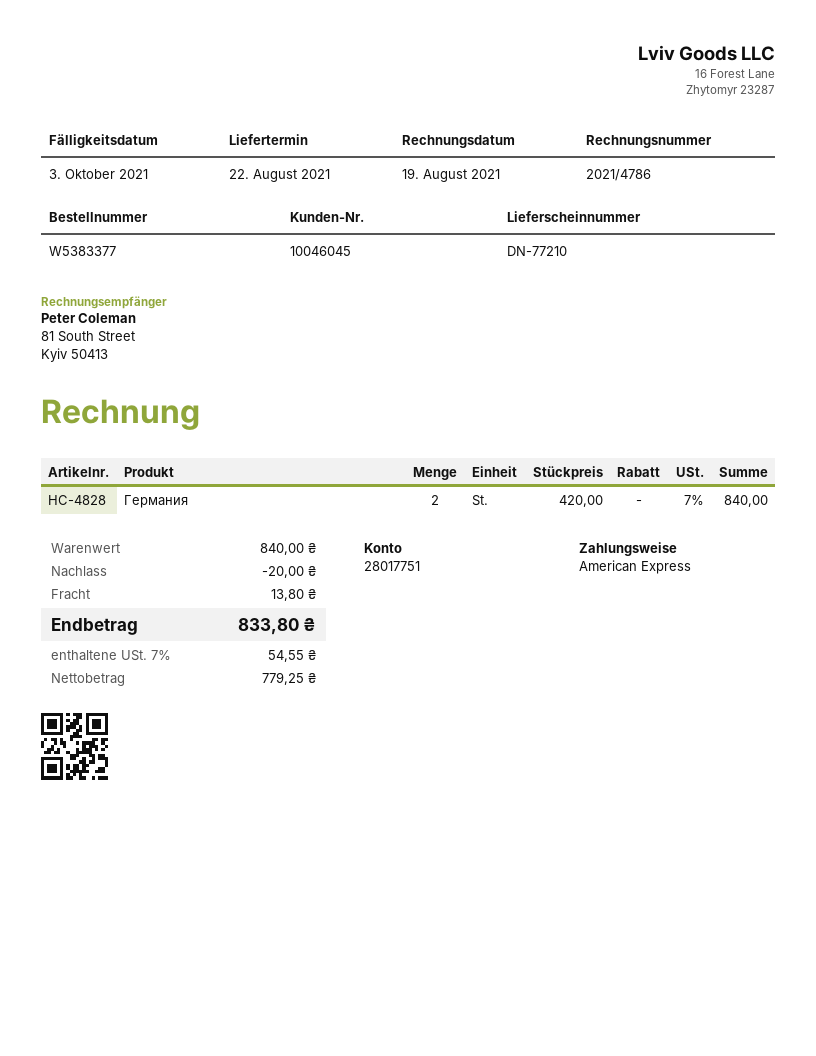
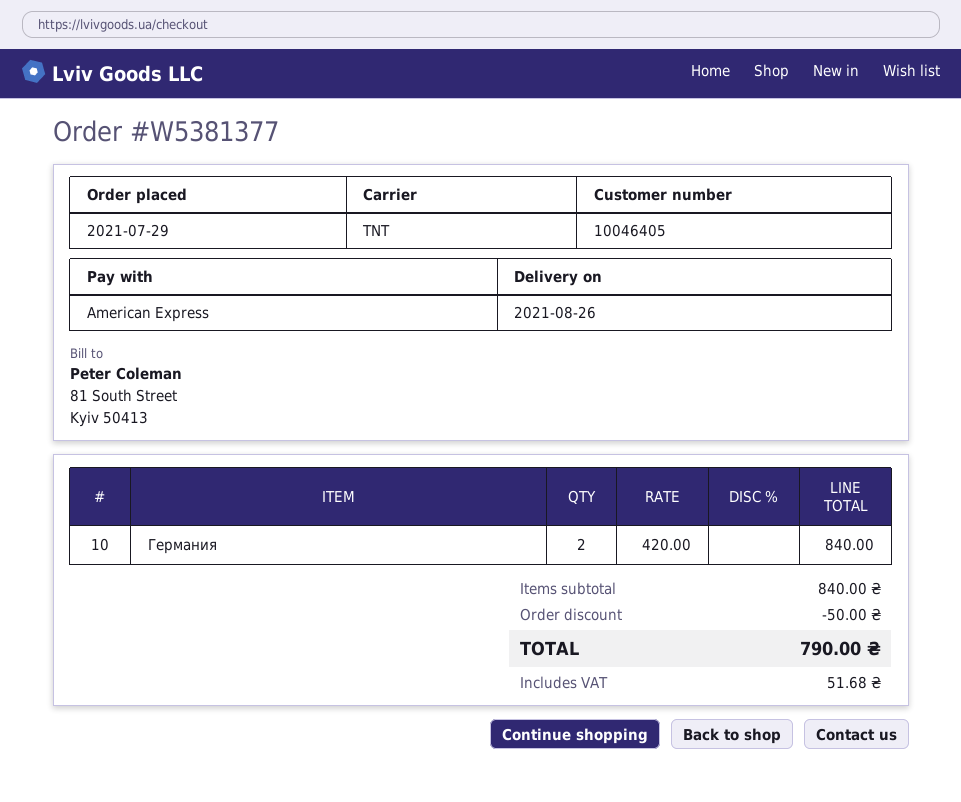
order number: W5383377 -> W5381377
delivery date: 2021-08-22 -> 2021-08-26
customer number: 10046045 -> 10046405
discount: 20.00 -> 50.00
shipping: 13.80 -> none
tax: 54.55 -> 51.68
total: 833.80 -> 790.00

